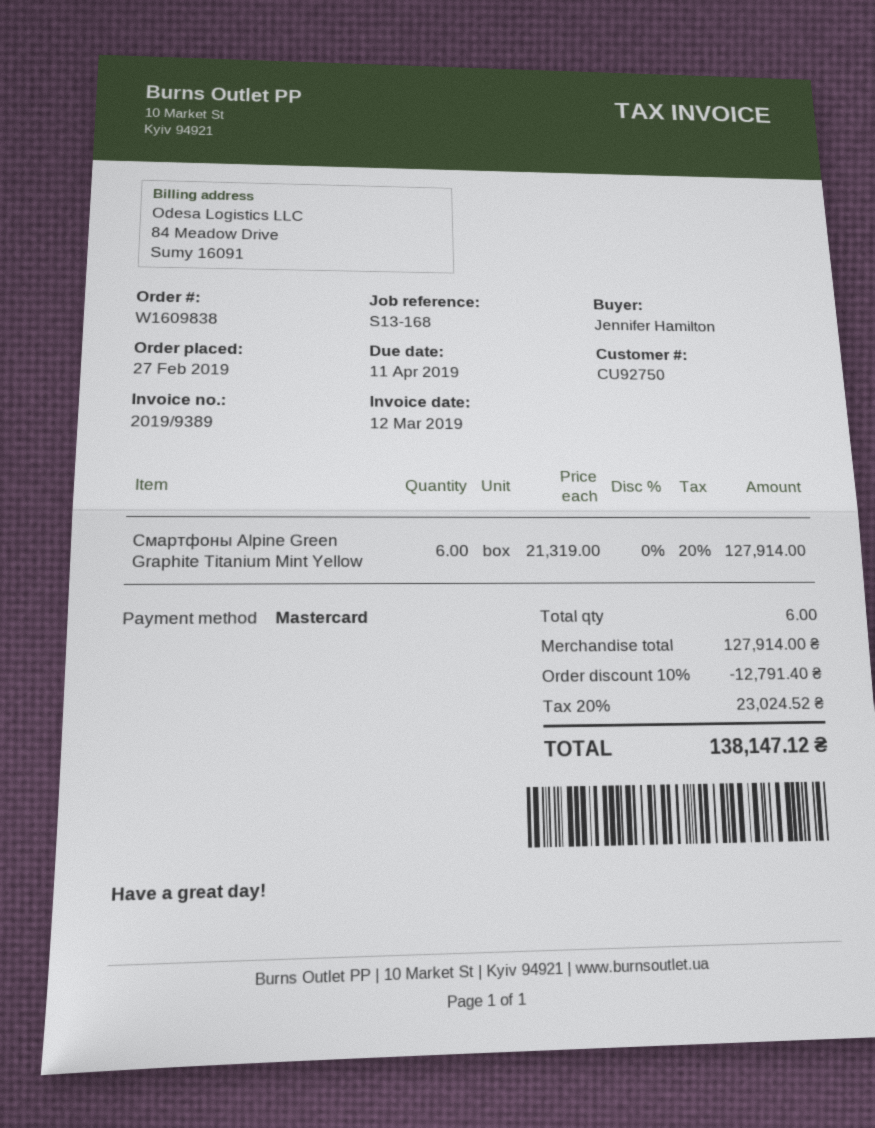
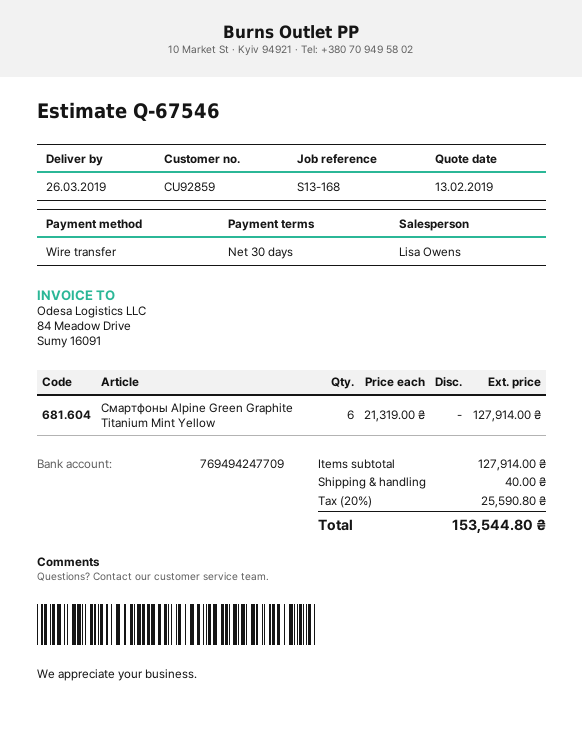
customer number: CU92750 -> CU92859
payment method: Mastercard -> bank transfer
discount: 10% = 12791.40 -> none
shipping: none -> 40.00
tax: 20% = 23024.52 -> 20% = 25590.80
total: 138147.12 -> 153544.80

